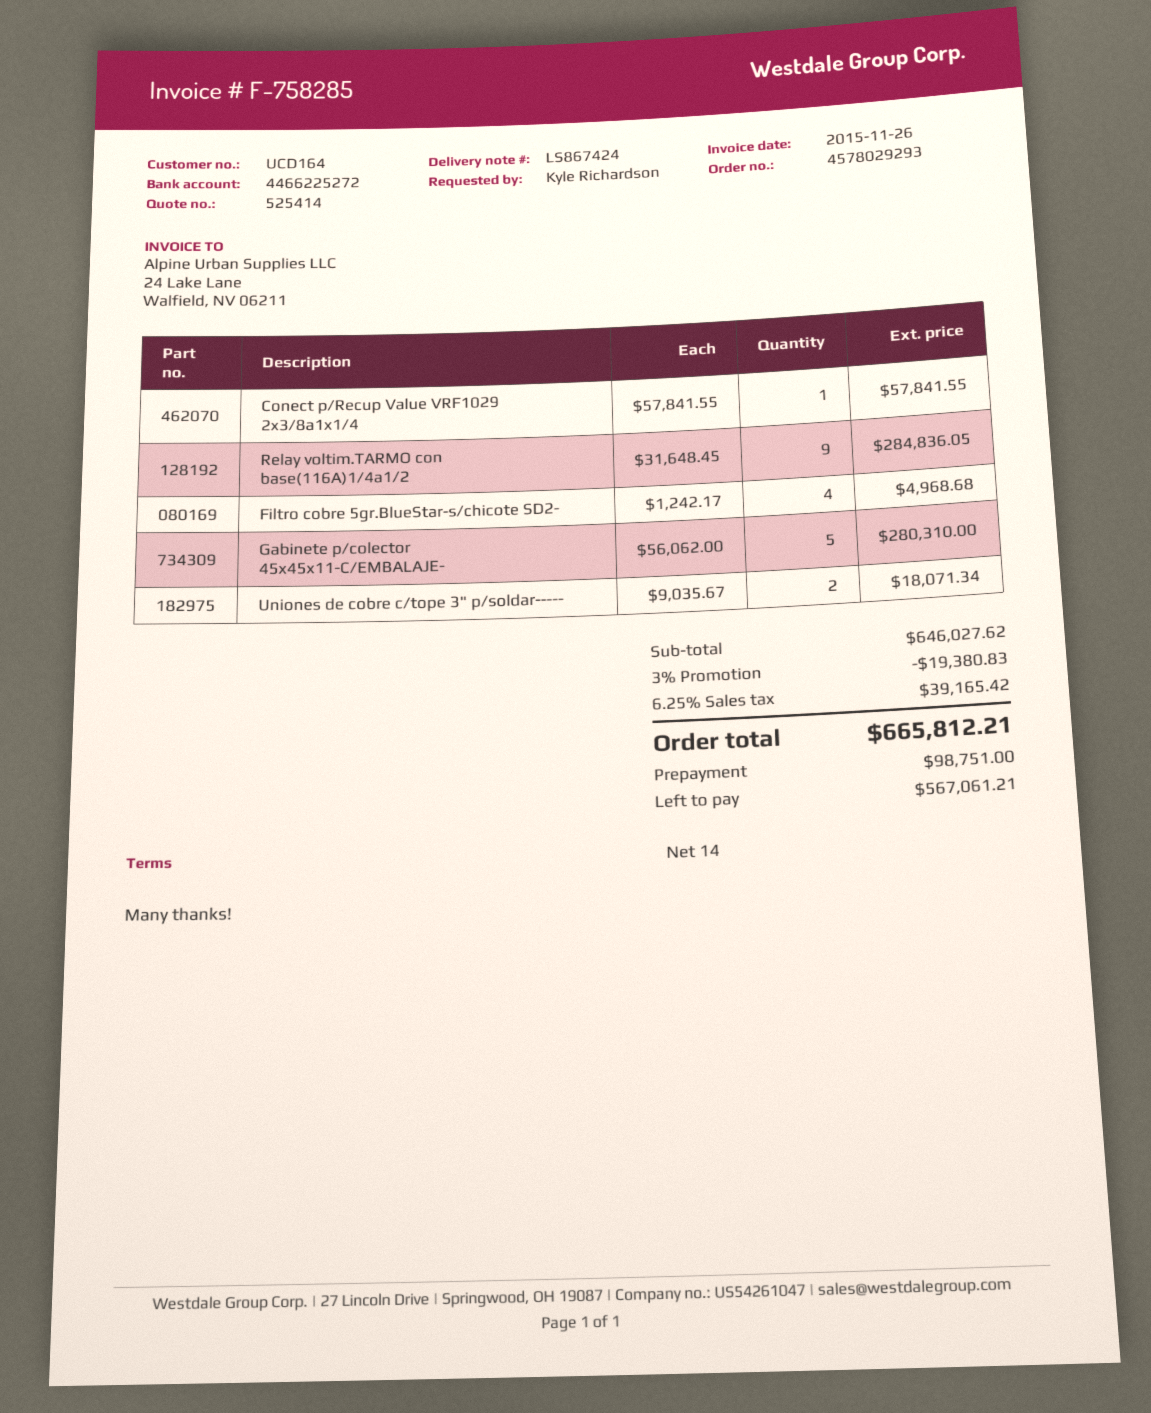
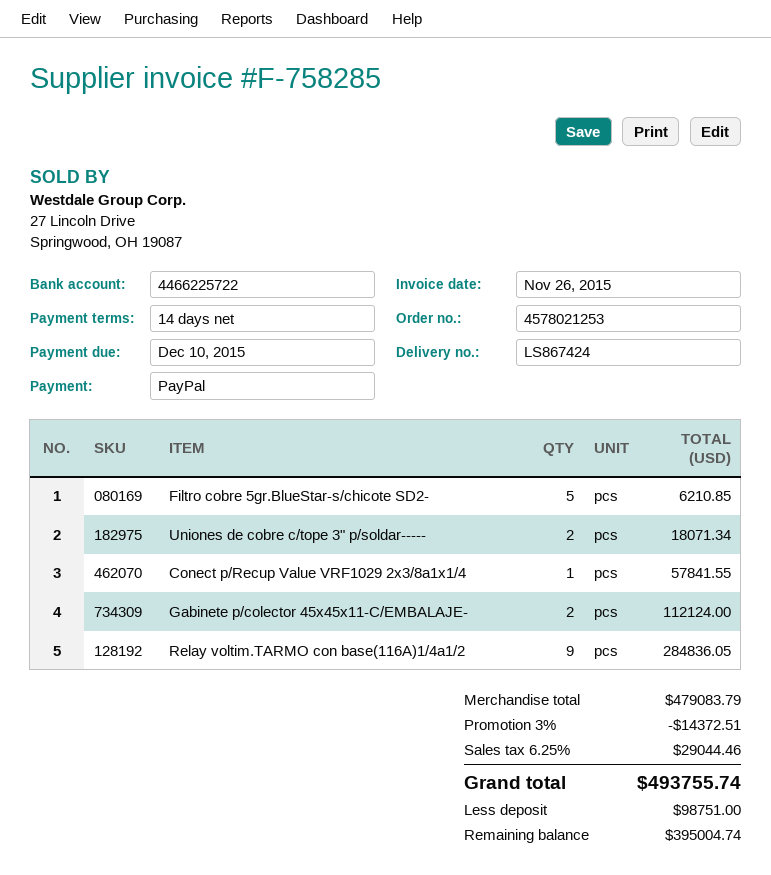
order number: 4578029293 -> 4578021253
bank account: 4466225272 -> 4466225722
Filtro cobre 5gr.BlueStar-s/chicote SD2-: 4 for 4968.68 -> 5 for 6210.85
Gabinete p/colector 45x45x11-C/EMBALAJE-: 5 for 280310.00 -> 2 for 112124.00
subtotal: 646027.62 -> 479083.79
discount: 3% = 19380.83 -> 3% = 14372.51
tax: 6.25% = 39165.42 -> 6.25% = 29044.46
total: 665812.21 -> 493755.74
balance: 567061.21 -> 395004.74

